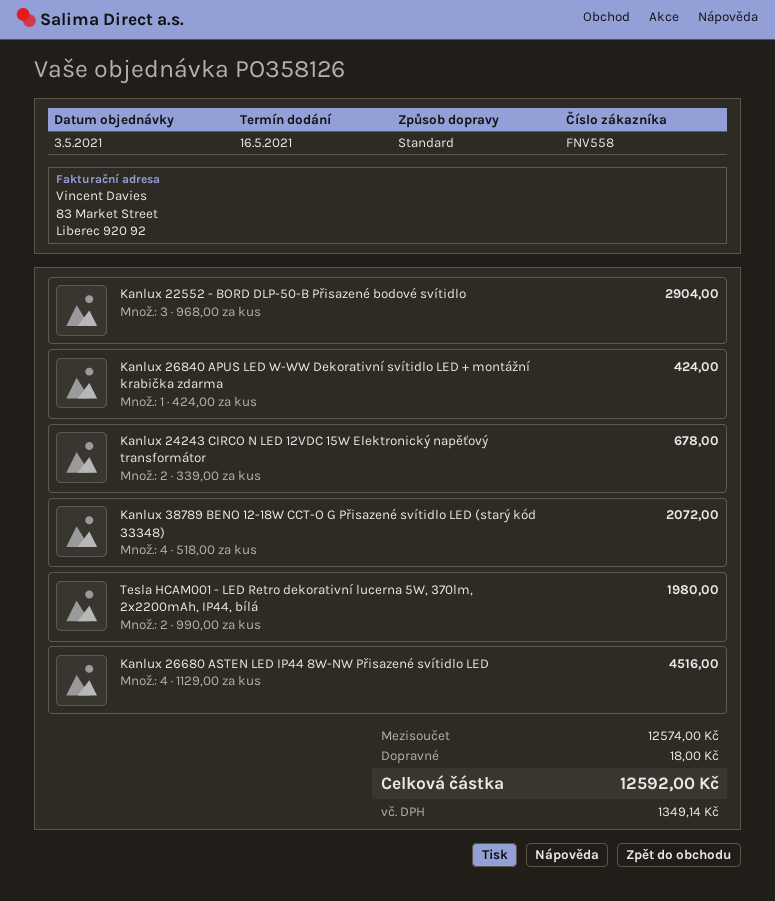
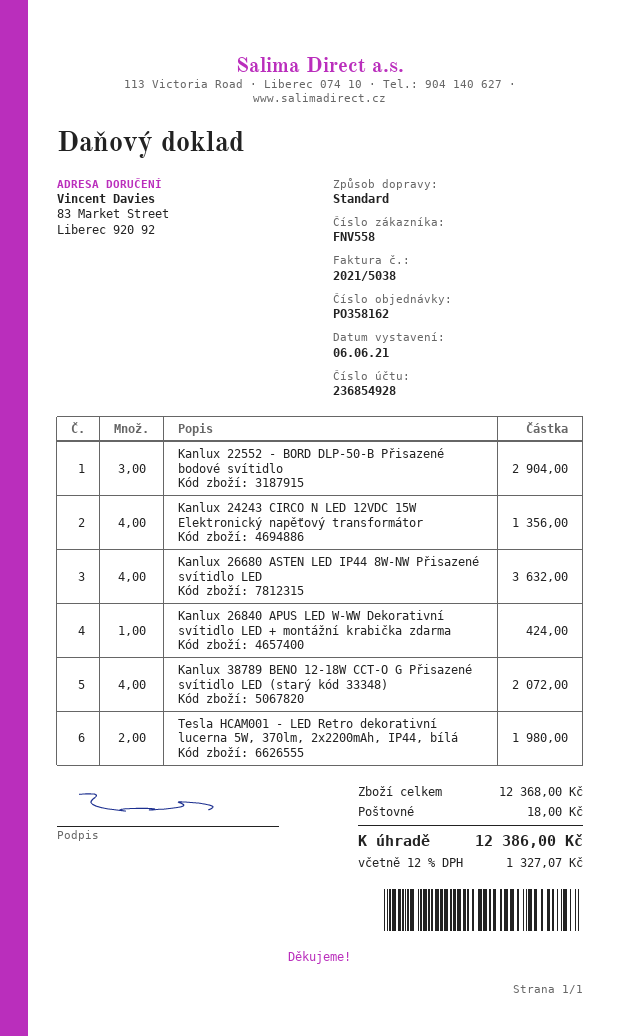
order number: PO358126 -> PO358162
Kanlux 24243 CIRCO N LED 12VDC 15W Elektronický napěťový transformátor: 2 for 678.00 -> 4 for 1356.00
Kanlux 26680 ASTEN LED IP44 8W-NW Přisazené svítidlo LED: 4 for 4516.00 -> 4 for 3632.00
subtotal: 12574.00 -> 12368.00
tax: 1349.14 -> 1327.07
total: 12592.00 -> 12386.00

